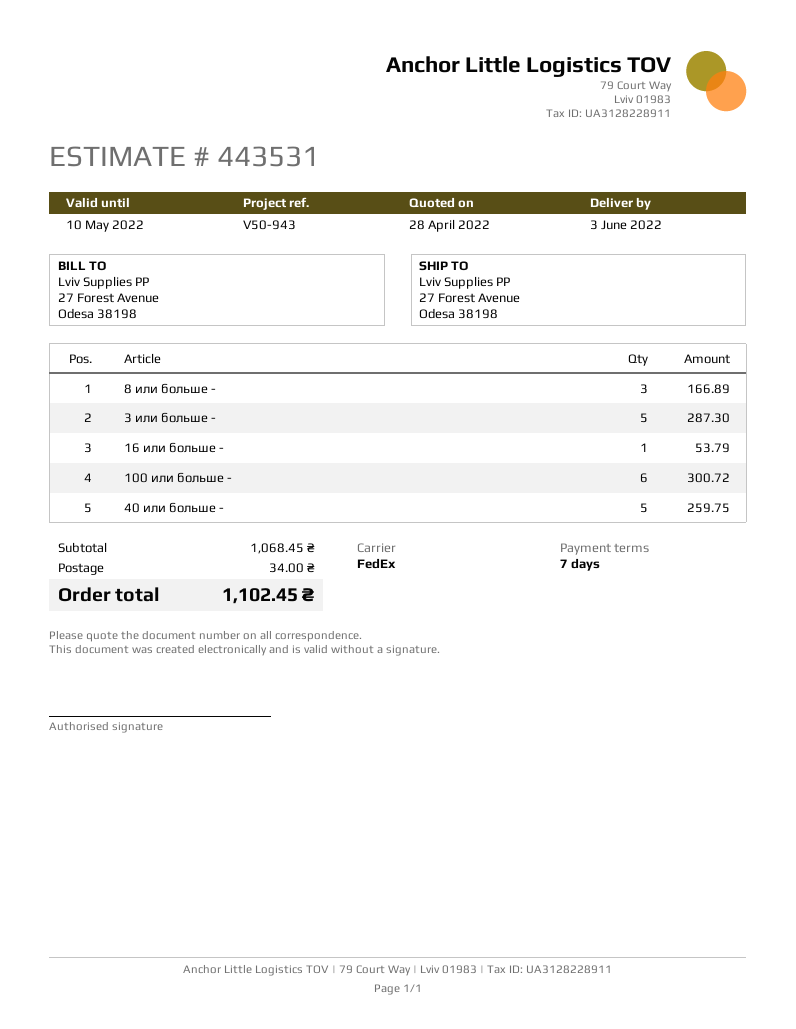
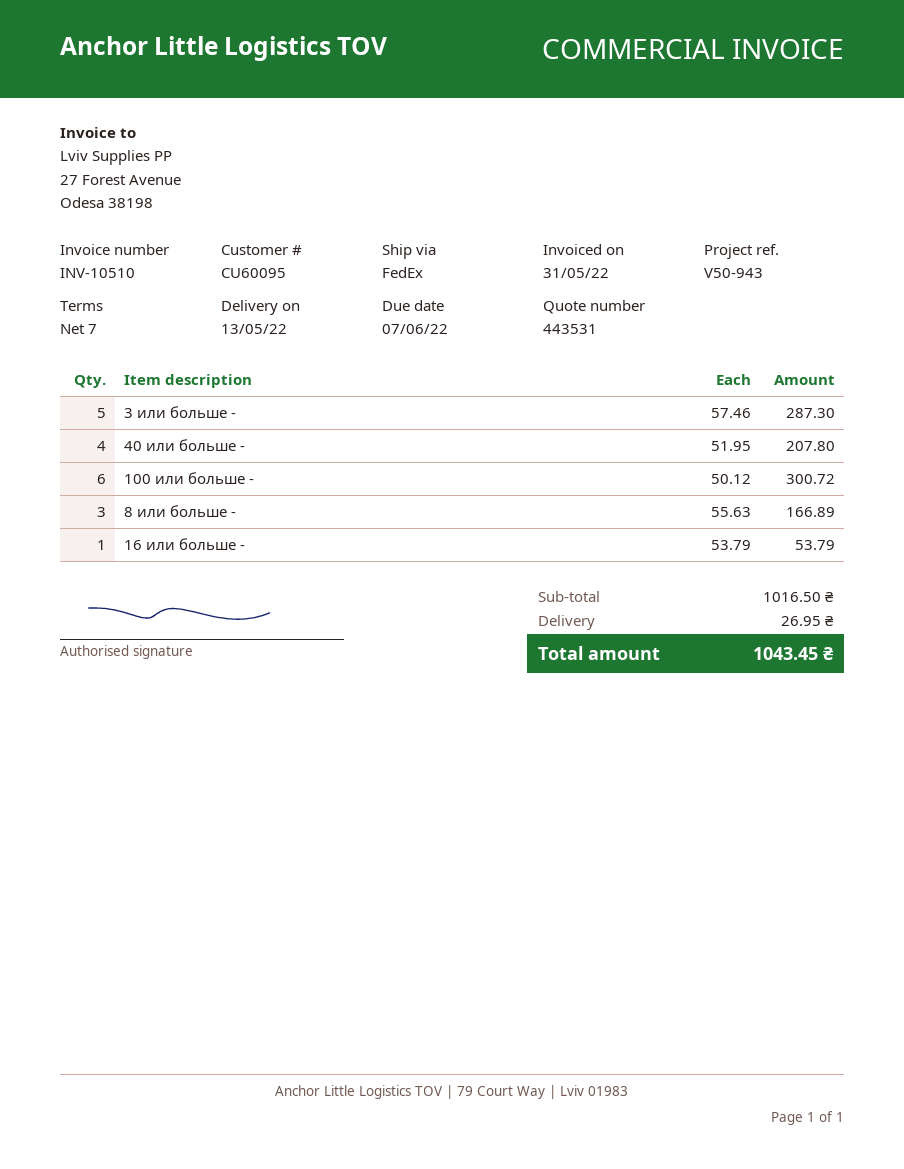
delivery date: 2022-06-03 -> 2022-05-13
40 или больше -: 5 for 259.75 -> 4 for 207.80
subtotal: 1068.45 -> 1016.50
shipping: 34.00 -> 26.95
total: 1102.45 -> 1043.45

